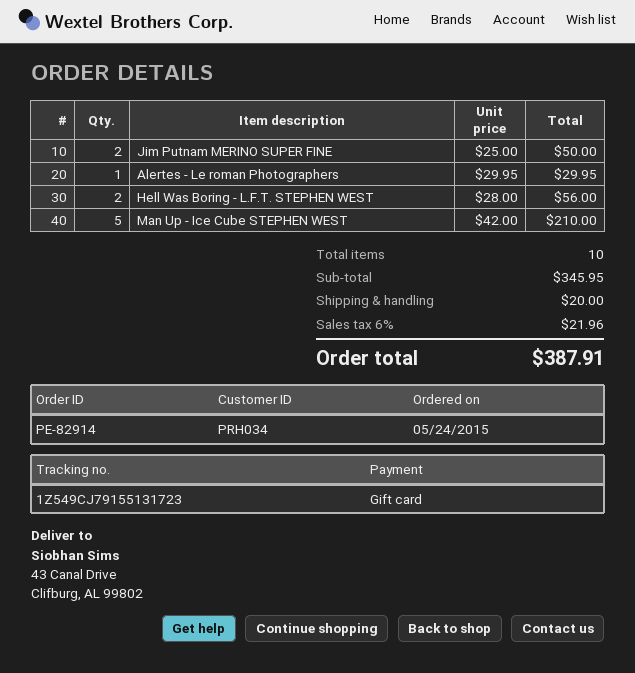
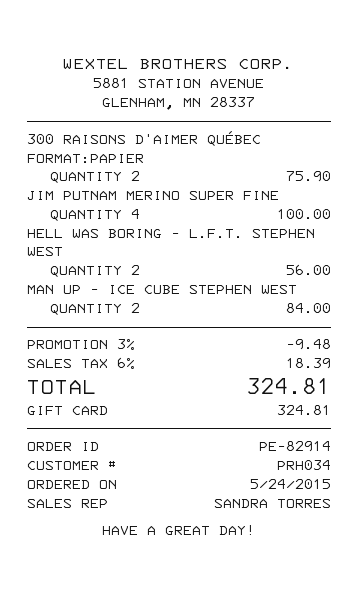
Jim Putnam MERINO SUPER FINE: 2 for 50.00 -> 4 for 100.00
Alertes - Le roman Photographers: 1 for 29.95 -> none
Man Up - Ice Cube STEPHEN WEST: 5 for 210.00 -> 2 for 84.00
300 RAISONS D'AIMER QUÉBEC FORMAT:PAPIER: none -> 2 for 75.90
discount: none -> 3% = 9.48
shipping: 20.00 -> none
tax: 6% = 21.96 -> 6% = 18.39
total: 387.91 -> 324.81

